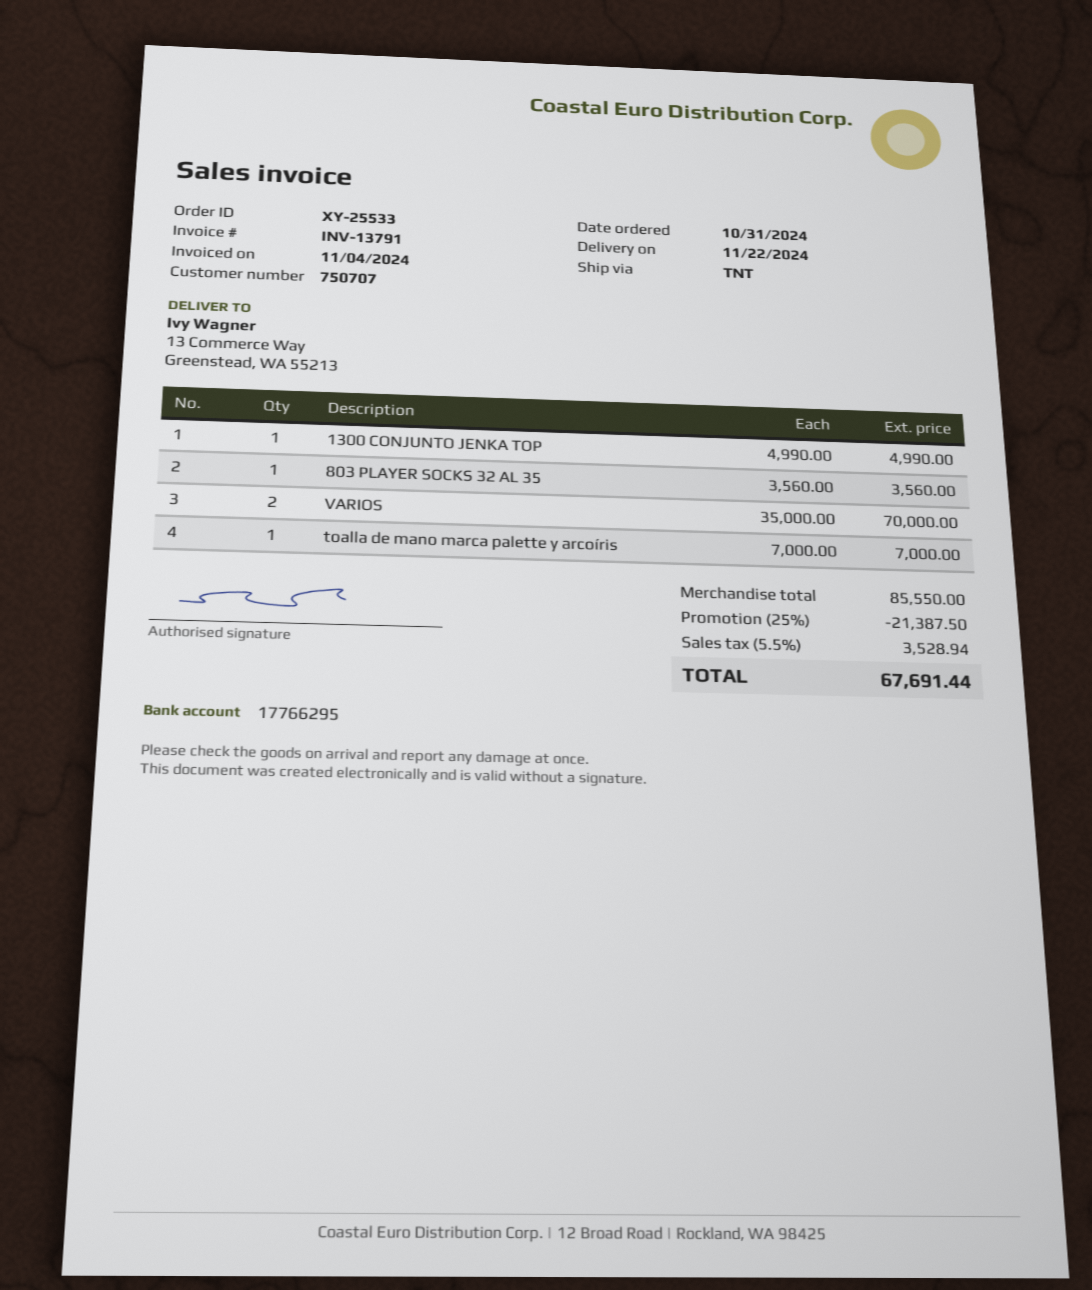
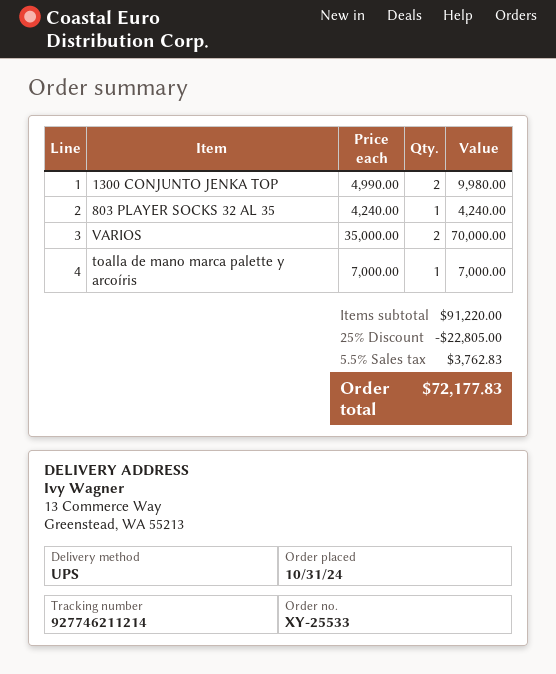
shipping method: TNT -> UPS
1300 CONJUNTO JENKA TOP: 1 x 4990.00 = 4990.00 -> 2 x 4990.00 = 9980.00
803 PLAYER SOCKS 32 AL 35: 1 x 3560.00 = 3560.00 -> 1 x 4240.00 = 4240.00
subtotal: 85550.00 -> 91220.00
discount: 25% = 21387.50 -> 25% = 22805.00
tax: 5.5% = 3528.94 -> 5.5% = 3762.83
total: 67691.44 -> 72177.83

